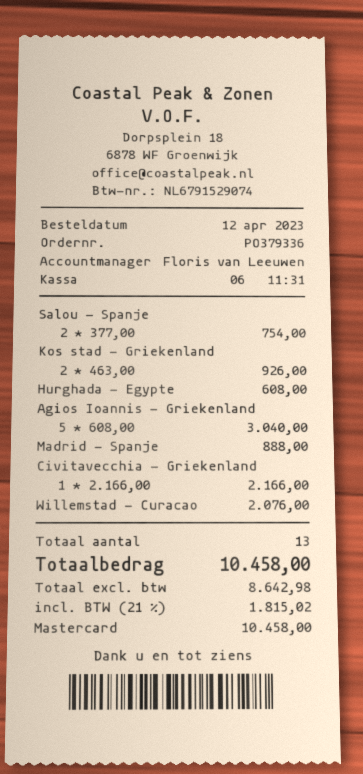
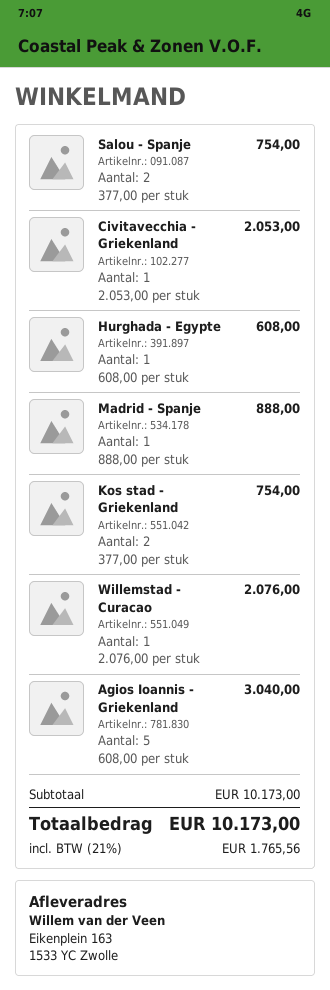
Kos stad - Griekenland: 2 x 463.00 = 926.00 -> 2 x 377.00 = 754.00
Civitavecchia - Griekenland: 1 x 2166.00 = 2166.00 -> 1 x 2053.00 = 2053.00
tax: 21% = 1815.02 -> 21% = 1765.56
total: 10458.00 -> 10173.00

